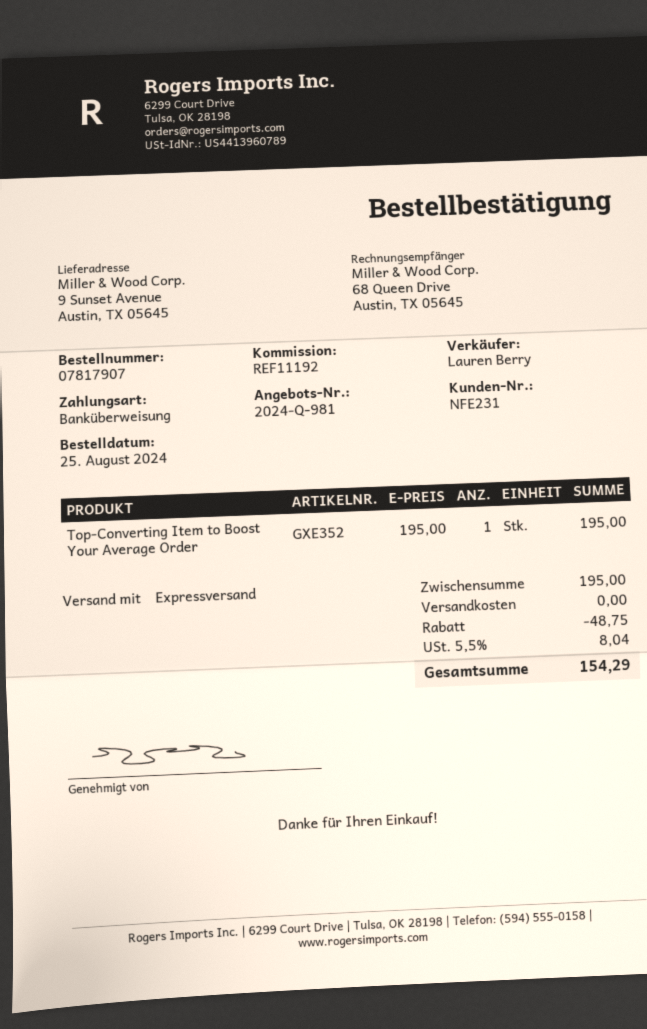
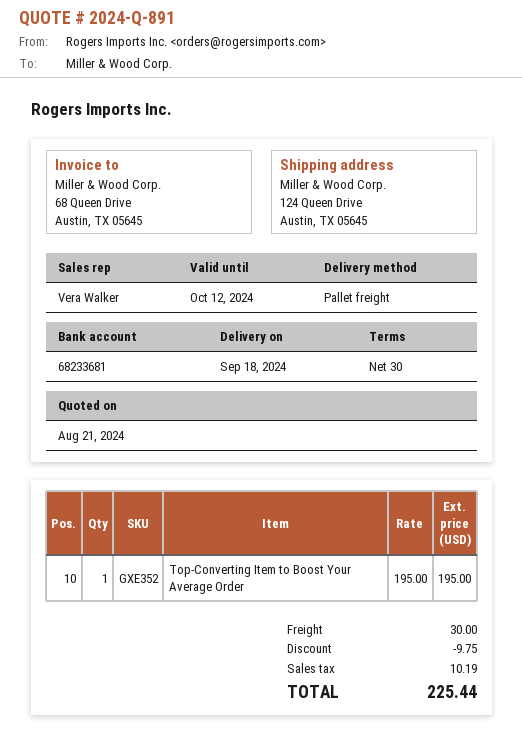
quote number: 2024-Q-981 -> 2024-Q-891
sales rep: Lauren Berry -> Vera Walker
shipping method: express -> pallet freight
ship to: 9 Sunset Avenue, Austin, TX 05645 -> 124 Queen Drive, Austin, TX 05645
discount: 48.75 -> 9.75
shipping: 0.00 -> 30.00
tax: 8.04 -> 10.19
total: 154.29 -> 225.44

